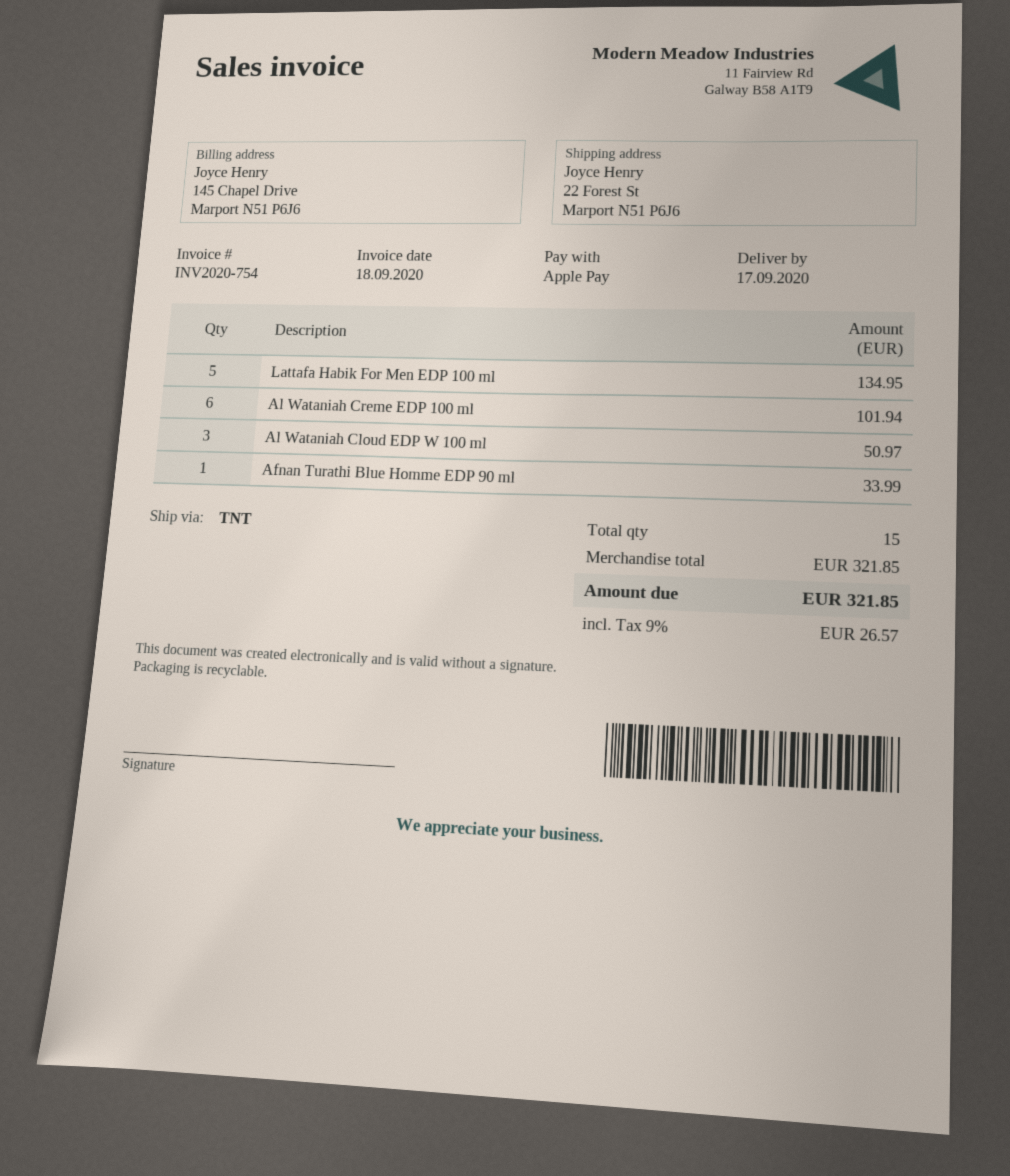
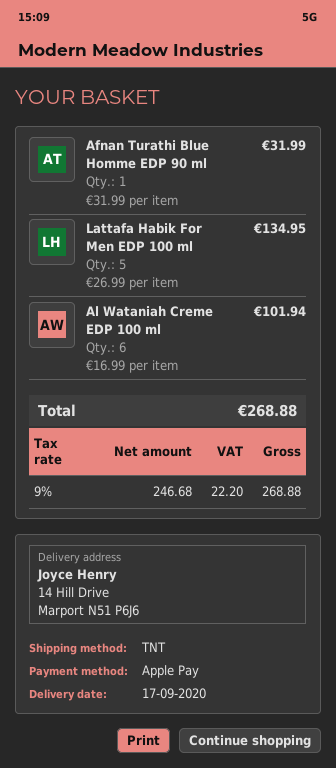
ship to: 22 Forest St, Marport N51 P6J6 -> 14 Hill Drive, Marport N51 P6J6
Al Wataniah Cloud EDP W 100 ml: 3 for 50.97 -> none
Afnan Turathi Blue Homme EDP 90 ml: 1 for 33.99 -> 1 for 31.99
tax: 9% = 26.57 -> 9% = 22.20
total: 321.85 -> 268.88

